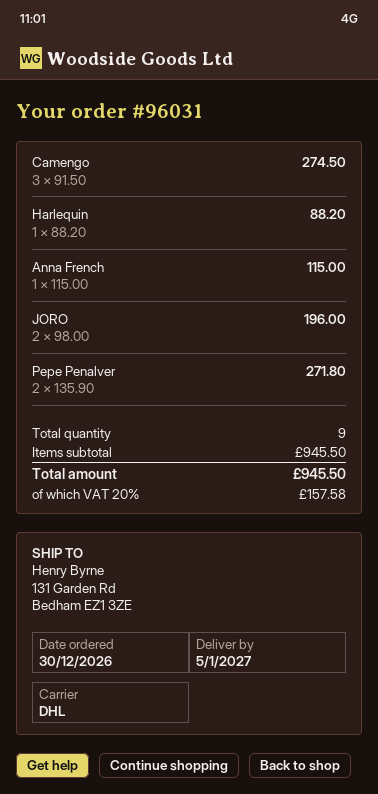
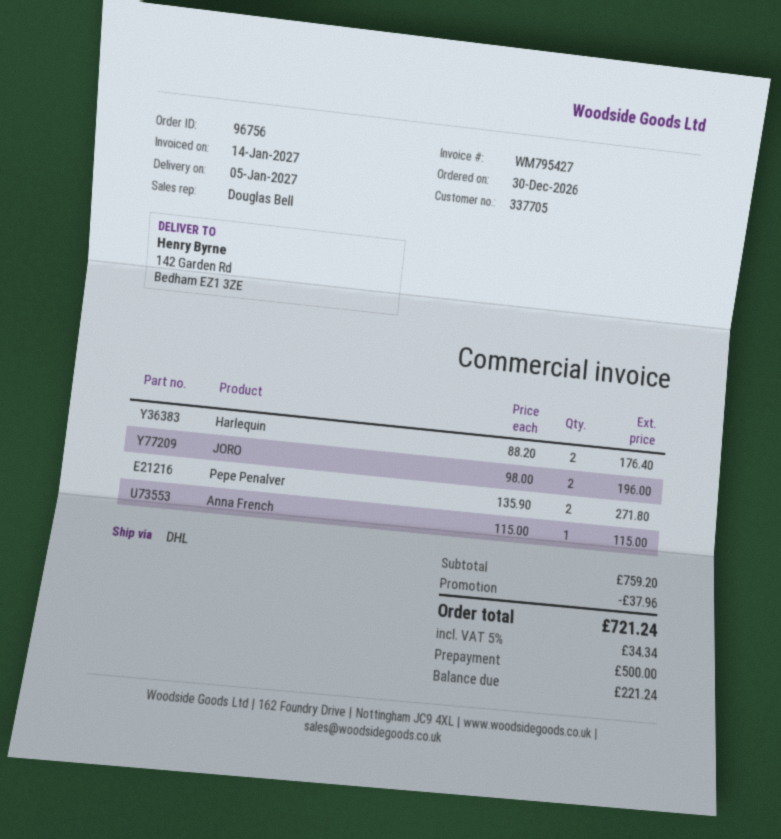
order number: 96031 -> 96756
ship to: 131 Garden Rd, Bedham EZ1 3ZE -> 142 Garden Rd, Bedham EZ1 3ZE
Camengo: 3 x 91.50 = 274.50 -> none
Harlequin: 1 x 88.20 = 88.20 -> 2 x 88.20 = 176.40
subtotal: 945.50 -> 759.20
discount: none -> 37.96
tax: 20% = 157.58 -> 5% = 34.34
total: 945.50 -> 721.24

